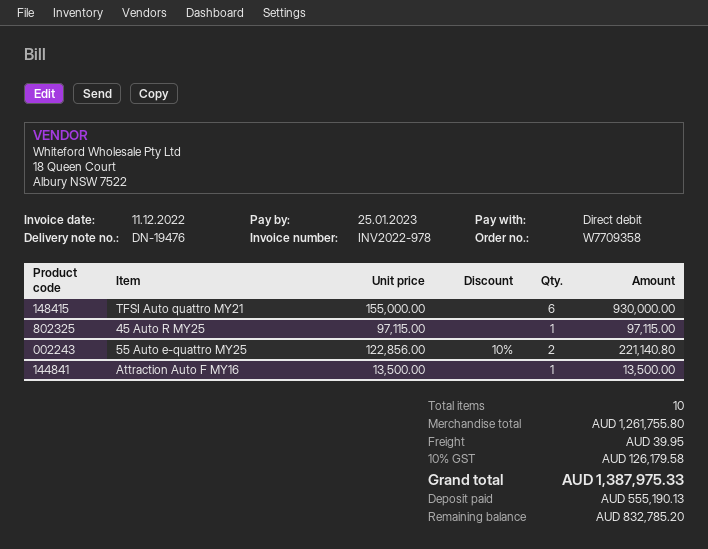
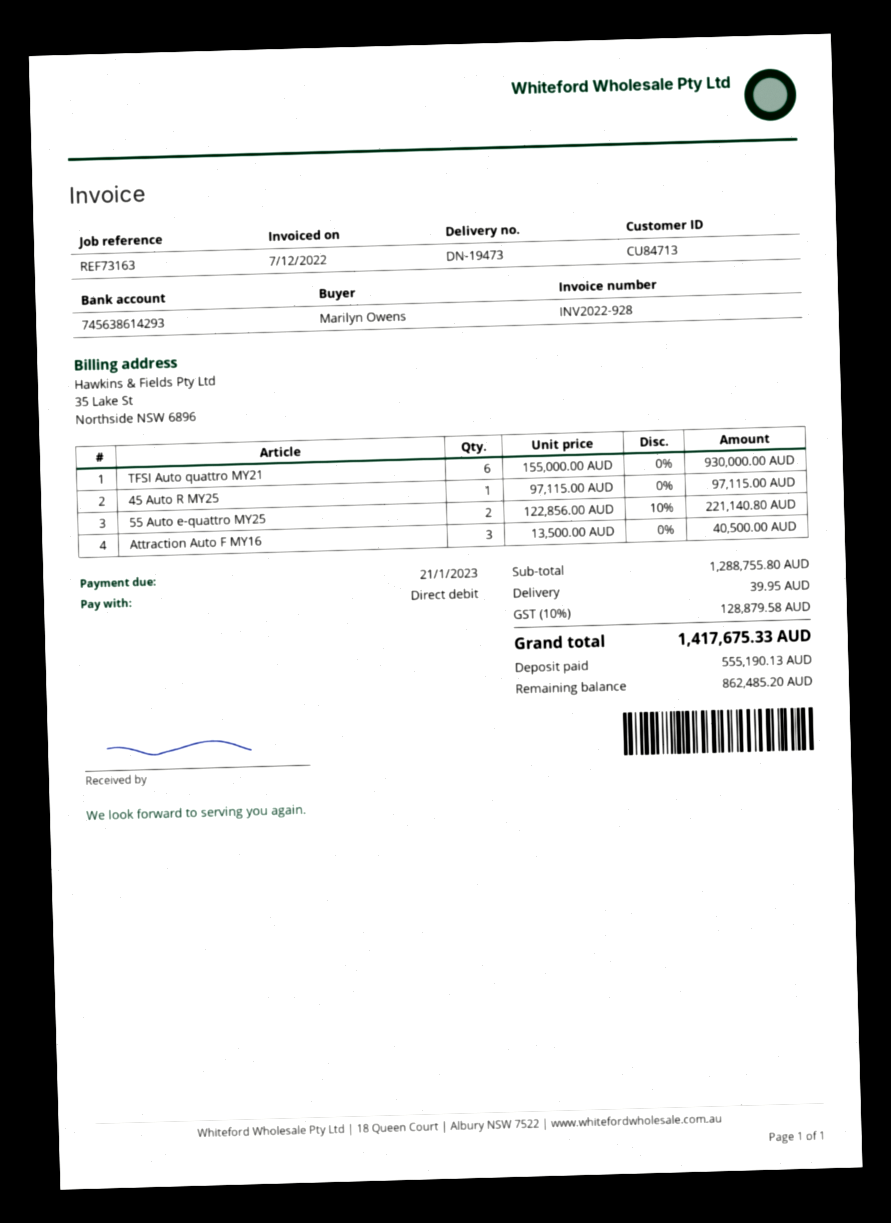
delivery note number: DN-19476 -> DN-19473
invoice number: INV2022-978 -> INV2022-928
invoice date: 2022-12-11 -> 2022-12-07
due date: 2023-01-25 -> 2023-01-21
Attraction Auto F MY16: 1 x 13500.00 = 13500.00 -> 3 x 13500.00 = 40500.00
subtotal: 1261755.80 -> 1288755.80
tax: 10% = 126179.58 -> 10% = 128879.58
total: 1387975.33 -> 1417675.33
balance: 832785.20 -> 862485.20

